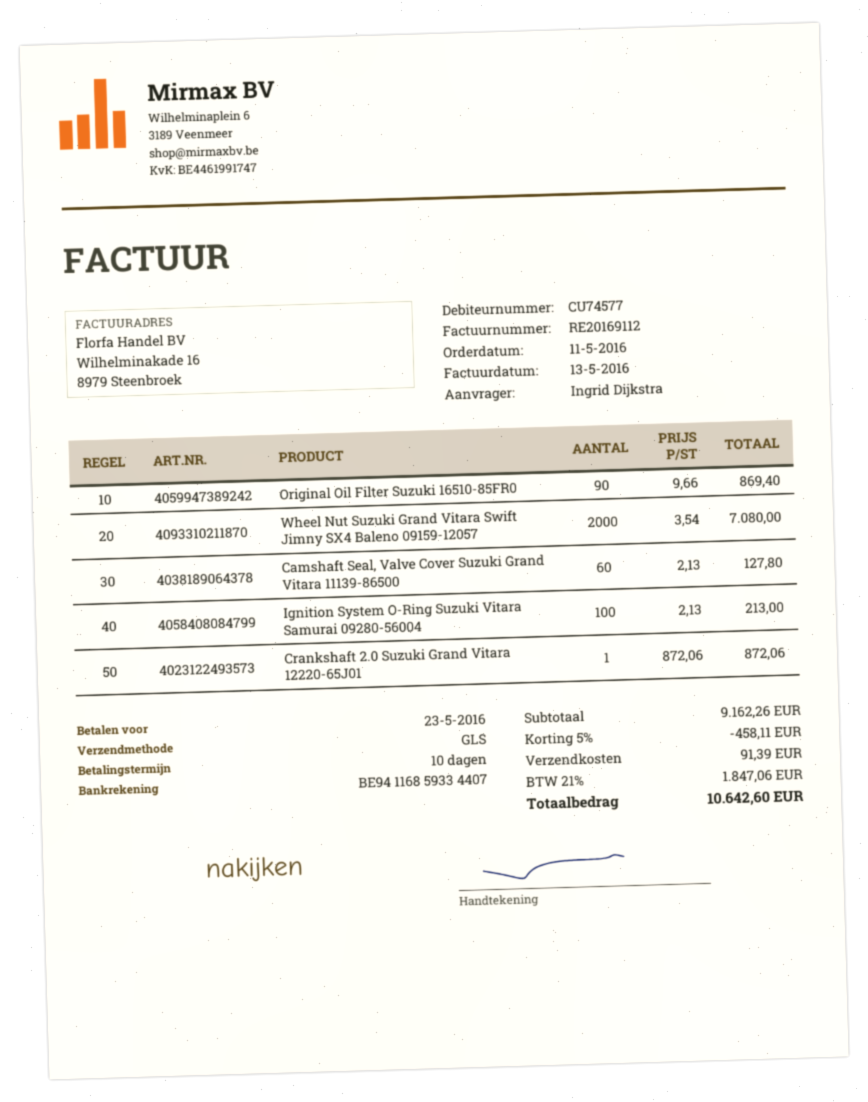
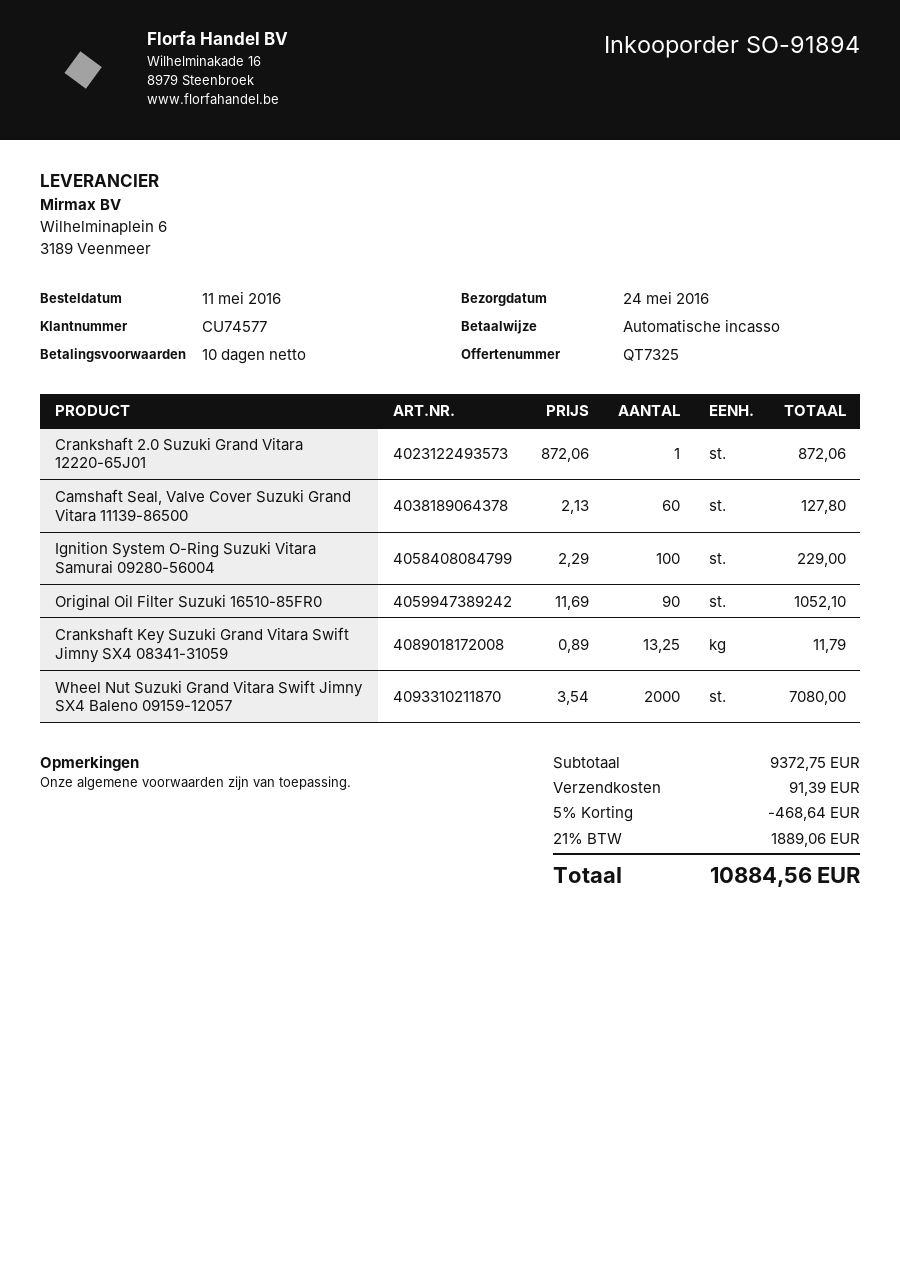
Original Oil Filter Suzuki 16510-85FR0: 90 x 9.66 = 869.40 -> 90 x 11.69 = 1052.10
Ignition System O-Ring Suzuki Vitara Samurai 09280-56004: 100 x 2.13 = 213.00 -> 100 x 2.29 = 229.00
Crankshaft Key Suzuki Grand Vitara Swift Jimny SX4 08341-31059: none -> 13.25 x 0.89 = 11.79
subtotal: 9162.26 -> 9372.75
discount: 5% = 458.11 -> 5% = 468.64
tax: 21% = 1847.06 -> 21% = 1889.06
total: 10642.60 -> 10884.56

